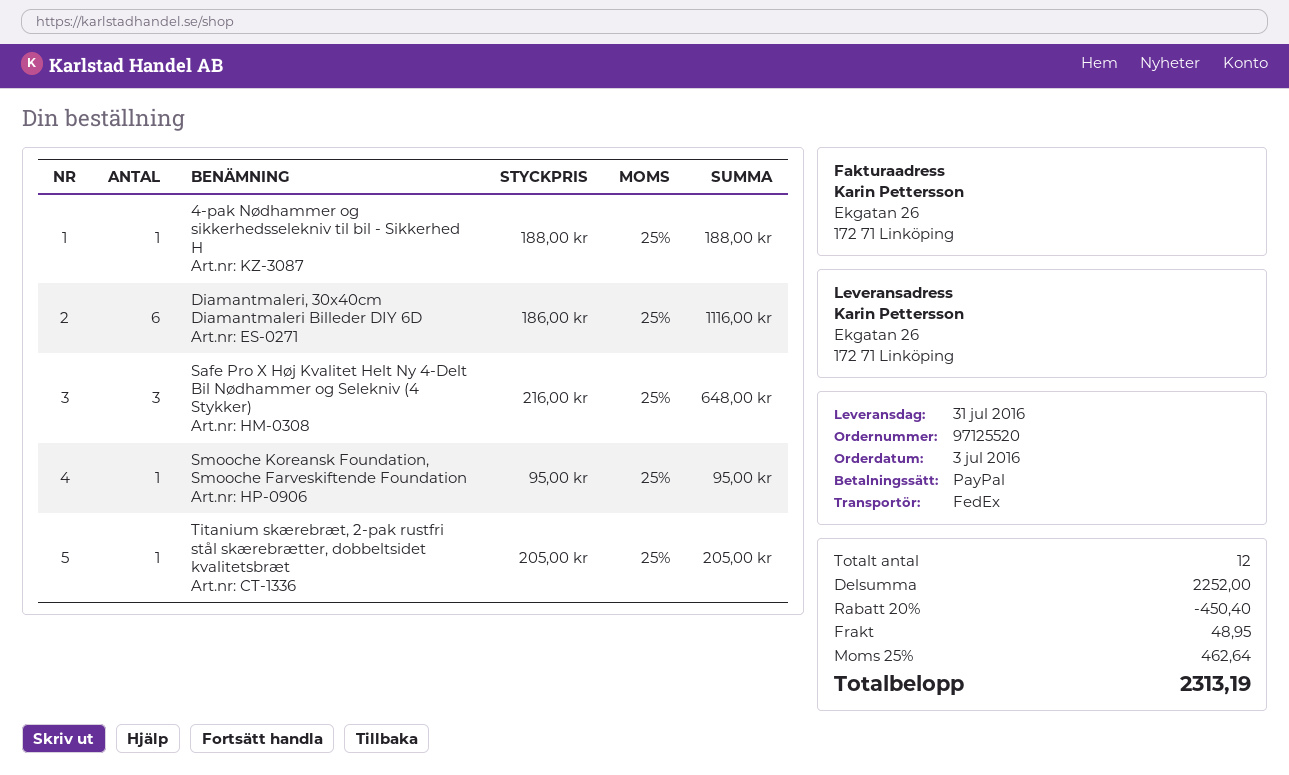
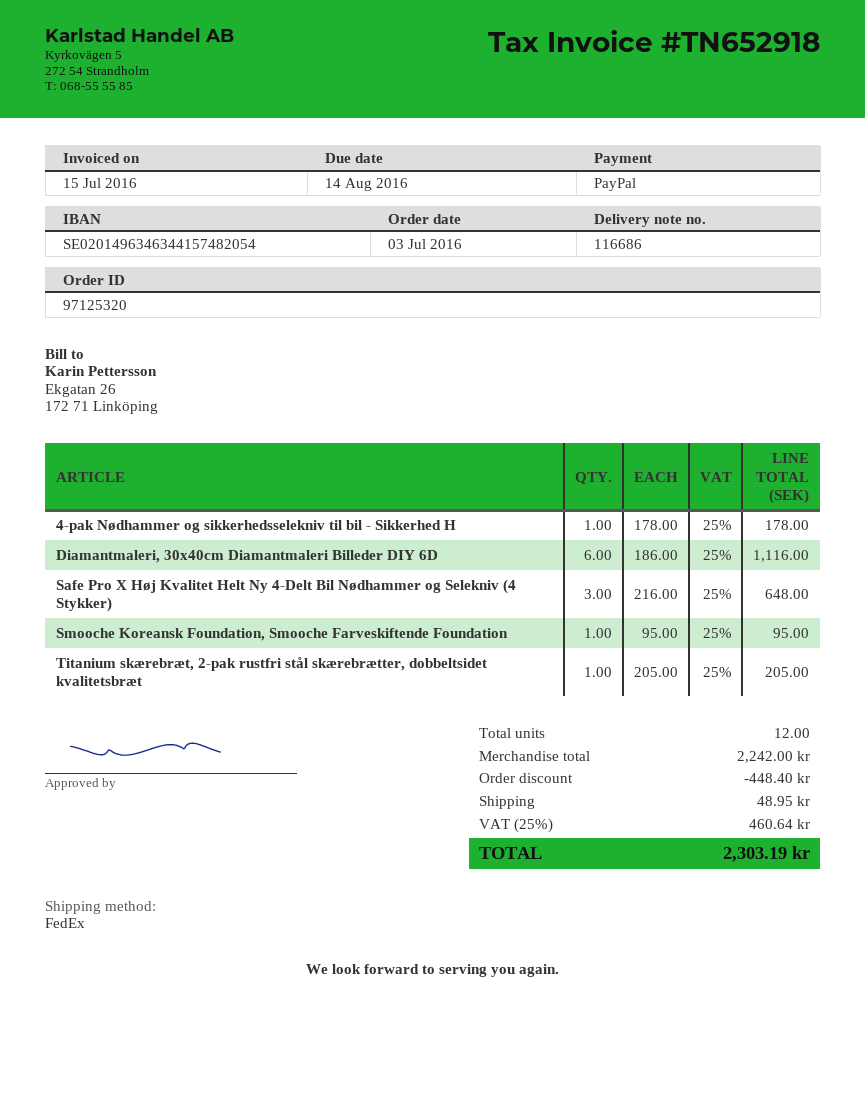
order number: 97125520 -> 97125320
4-pak Nødhammer og sikkerhedsselekniv til bil - Sikkerhed H: 1 x 188.00 = 188.00 -> 1 x 178.00 = 178.00
subtotal: 2252.00 -> 2242.00
discount: 450.40 -> 448.40
tax: 25% = 462.64 -> 25% = 460.64
total: 2313.19 -> 2303.19

